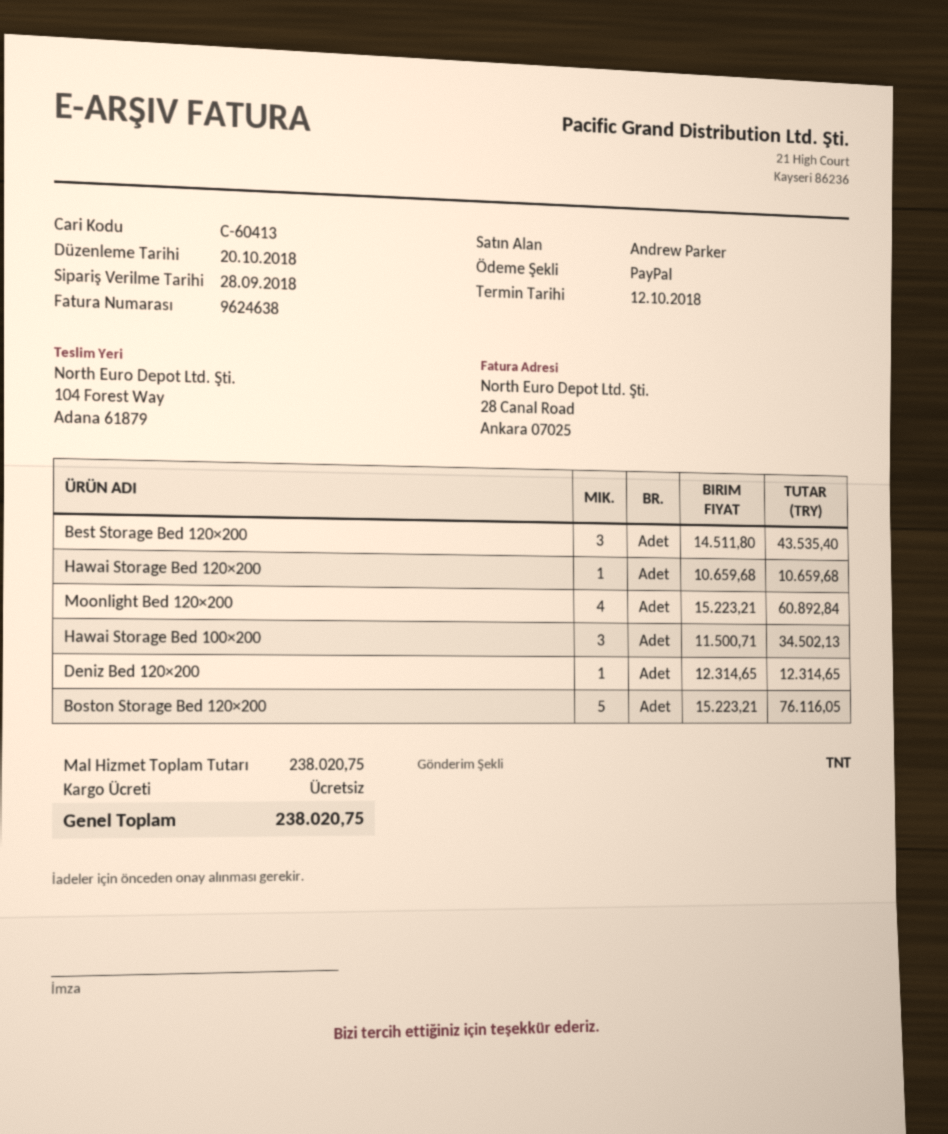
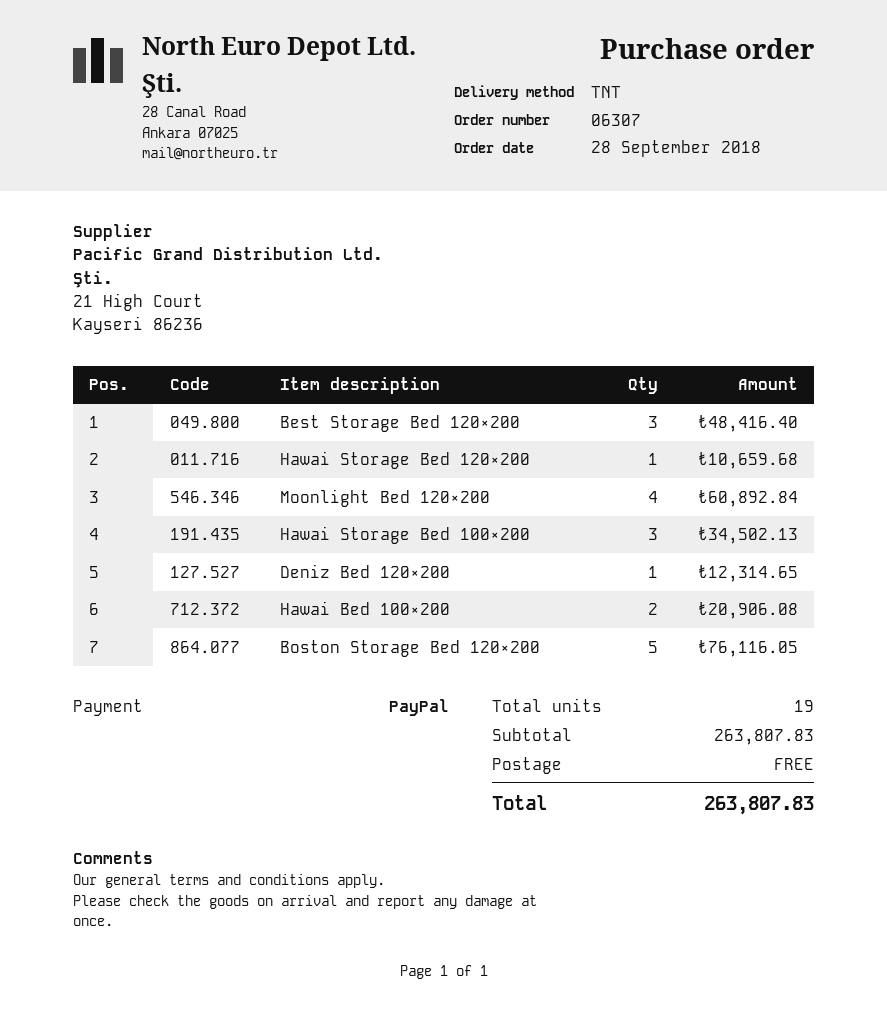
Best Storage Bed 120×200: 3 for 43535.40 -> 3 for 48416.40
Hawai Bed 100×200: none -> 2 for 20906.08
subtotal: 238020.75 -> 263807.83
total: 238020.75 -> 263807.83

